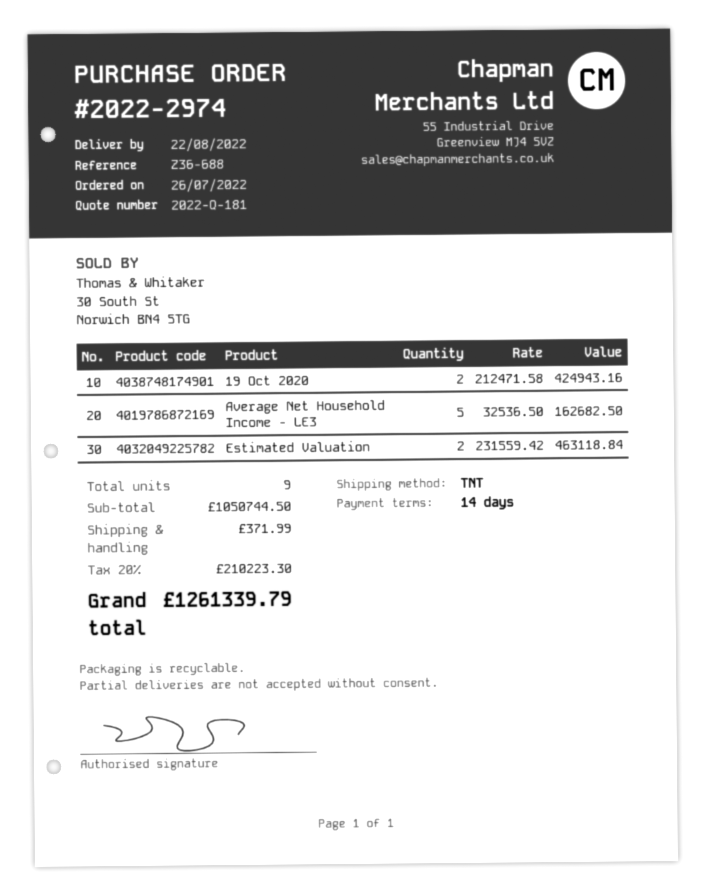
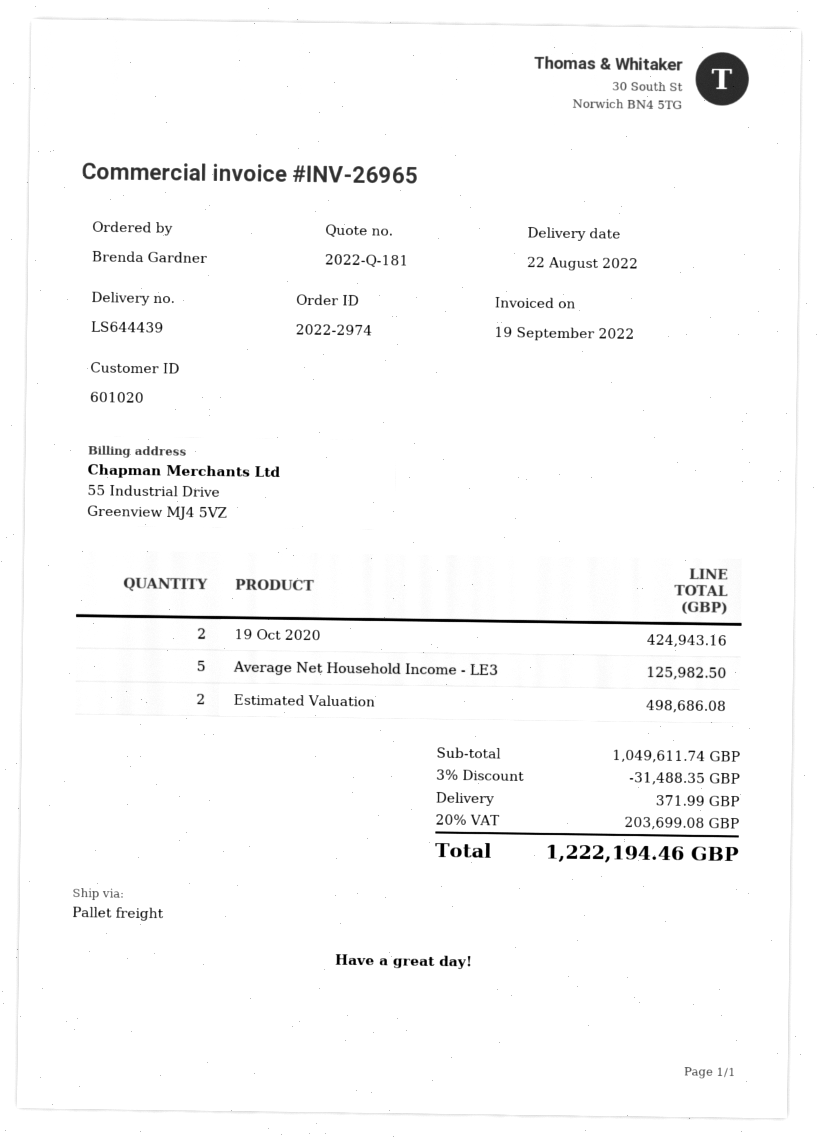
shipping method: TNT -> pallet freight
Average Net Household Income - LE3: 5 for 162682.50 -> 5 for 125982.50
Estimated Valuation: 2 for 463118.84 -> 2 for 498686.08
subtotal: 1050744.50 -> 1049611.74
discount: none -> 3% = 31488.35
tax: 20% = 210223.30 -> 20% = 203699.08
total: 1261339.79 -> 1222194.46

